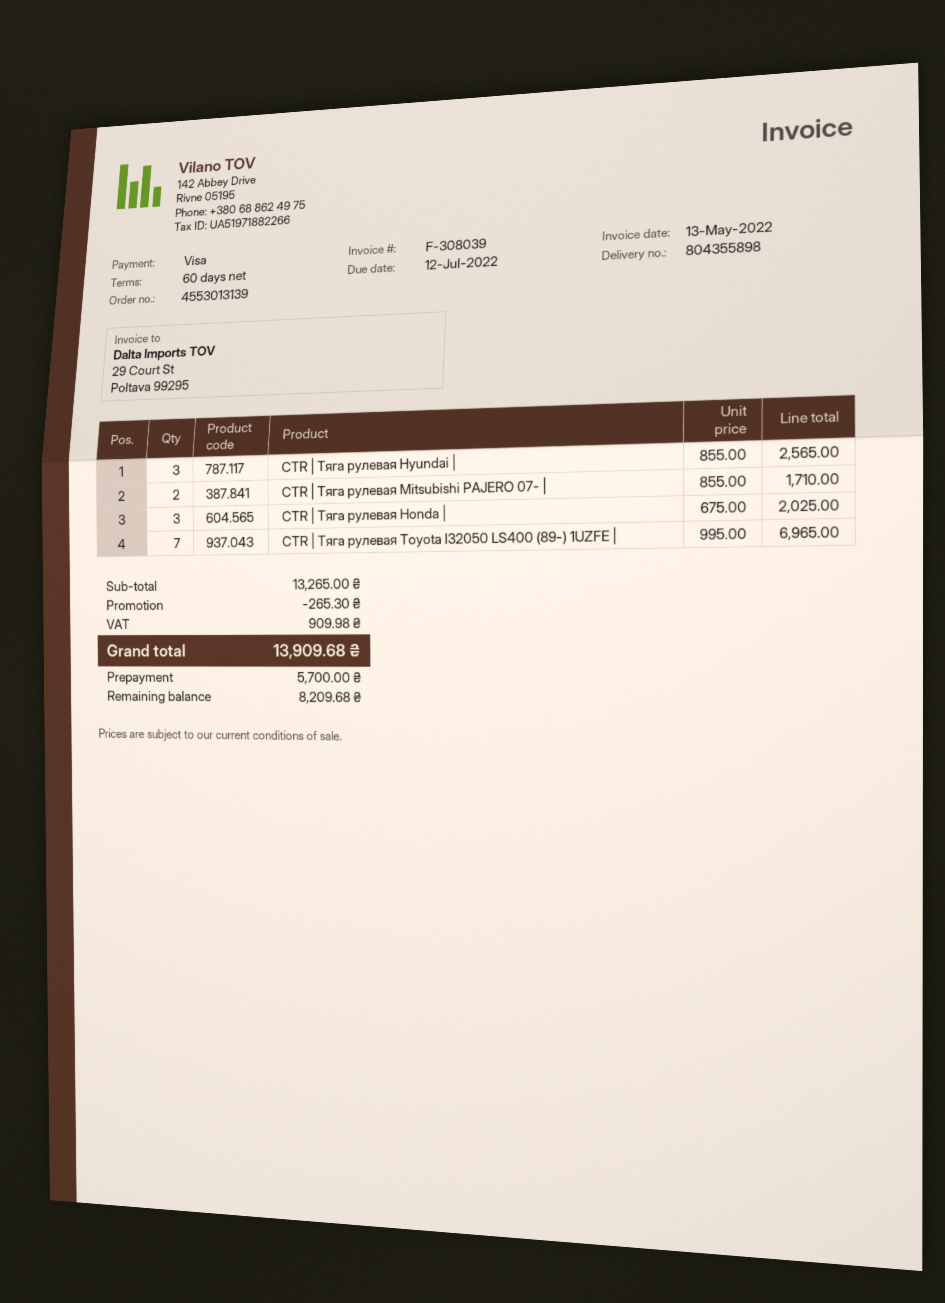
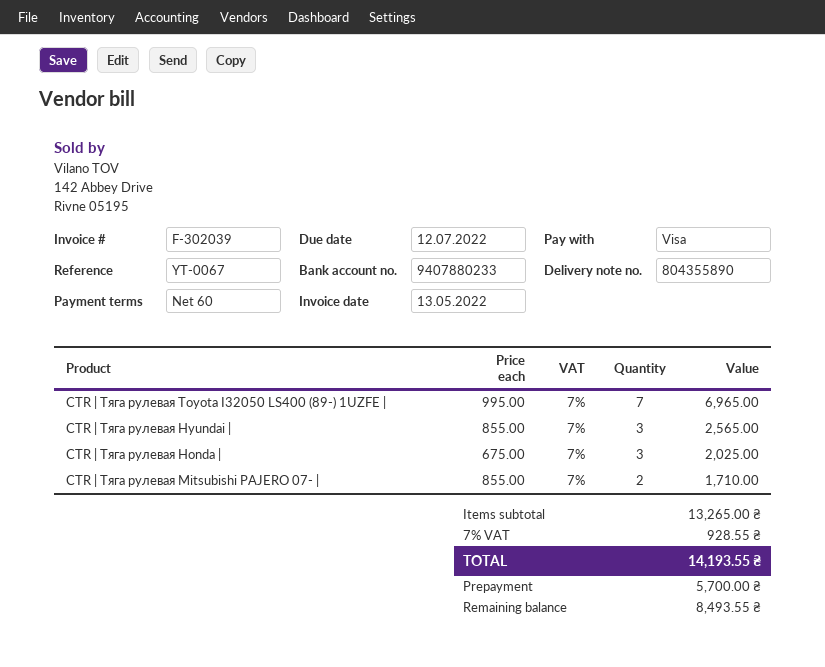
delivery note number: 804355898 -> 804355890
invoice number: F-308039 -> F-302039
discount: 265.30 -> none
tax: 909.98 -> 928.55
total: 13909.68 -> 14193.55
balance: 8209.68 -> 8493.55

